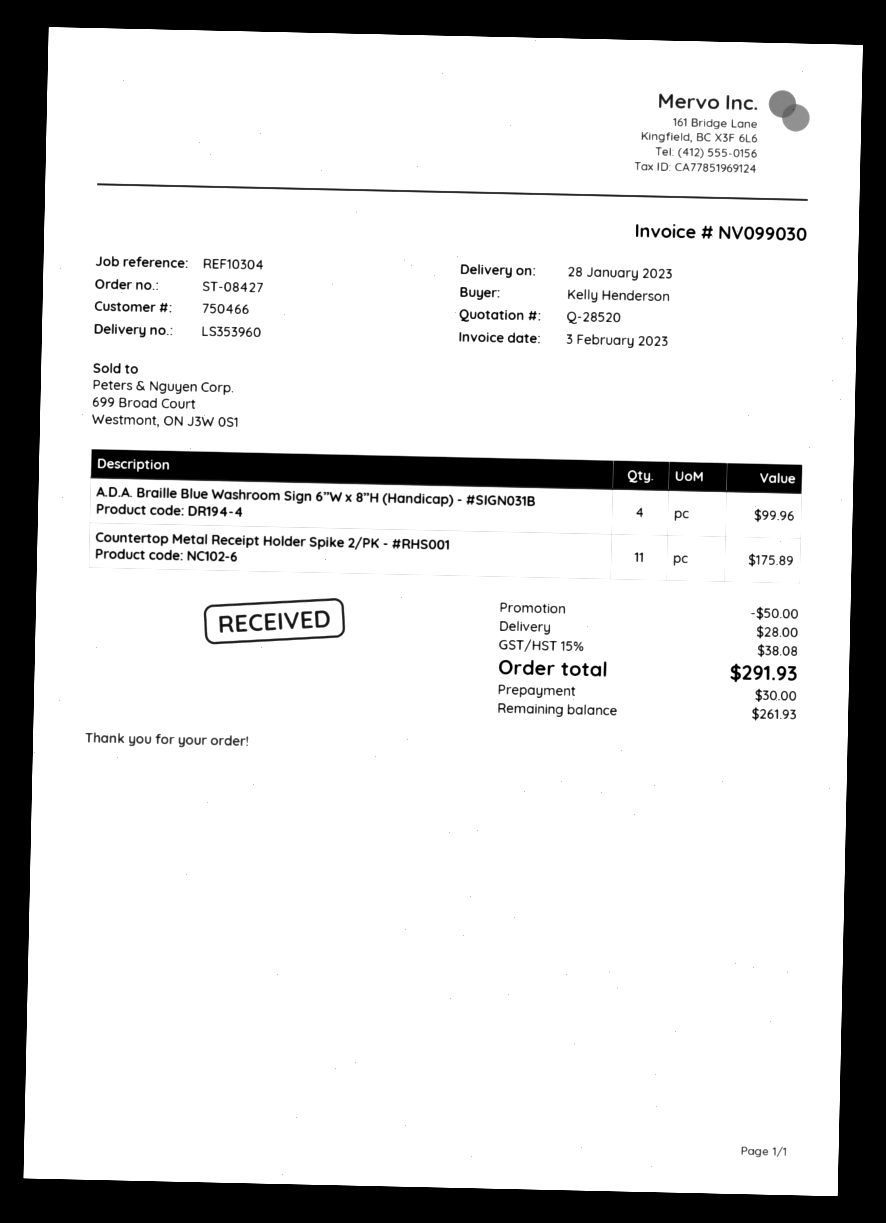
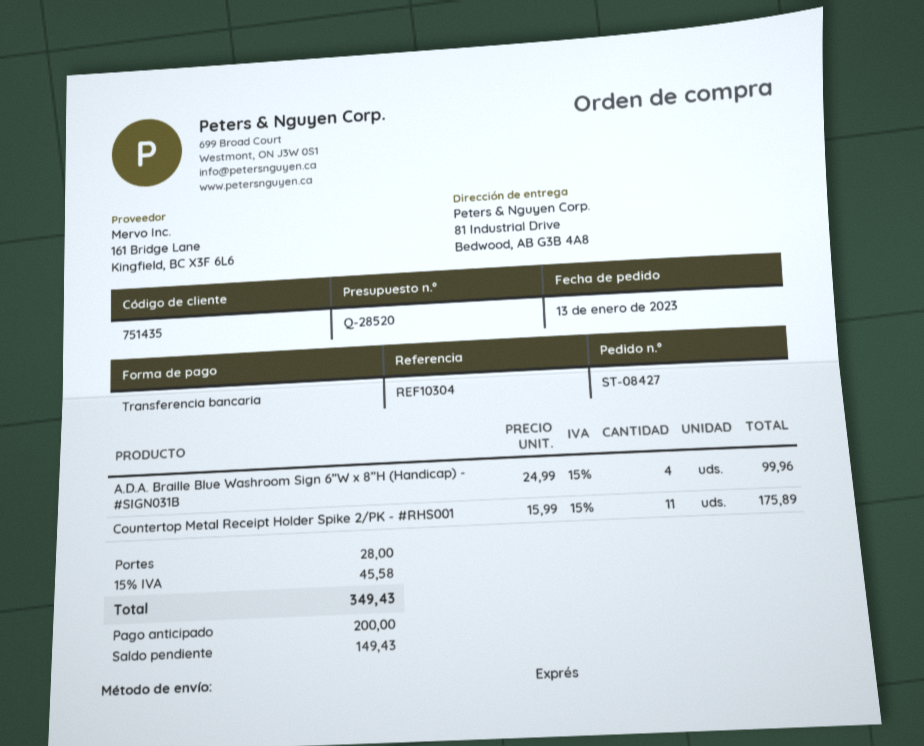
customer number: 750466 -> 751435
discount: 50.00 -> none
tax: 15% = 38.08 -> 15% = 45.58
total: 291.93 -> 349.43
deposit: 30.00 -> 200.00
balance: 261.93 -> 149.43

